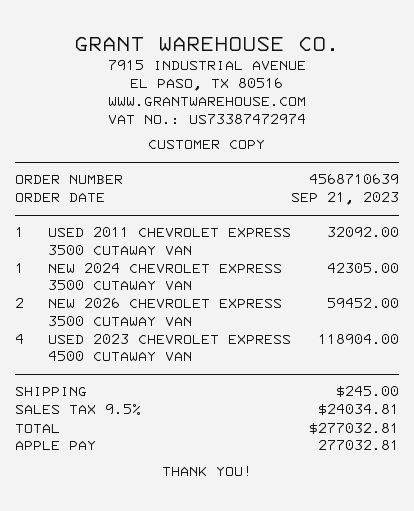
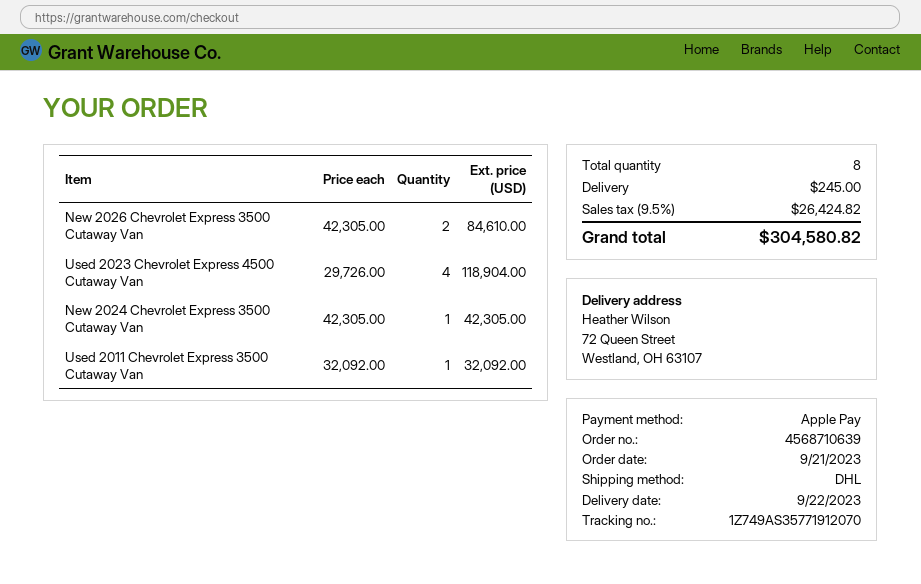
NEW 2026 CHEVROLET EXPRESS 3500 CUTAWAY VAN: 2 for 59452.00 -> 2 for 84610.00
tax: 9.5% = 24034.81 -> 9.5% = 26424.82
total: 277032.81 -> 304580.82

